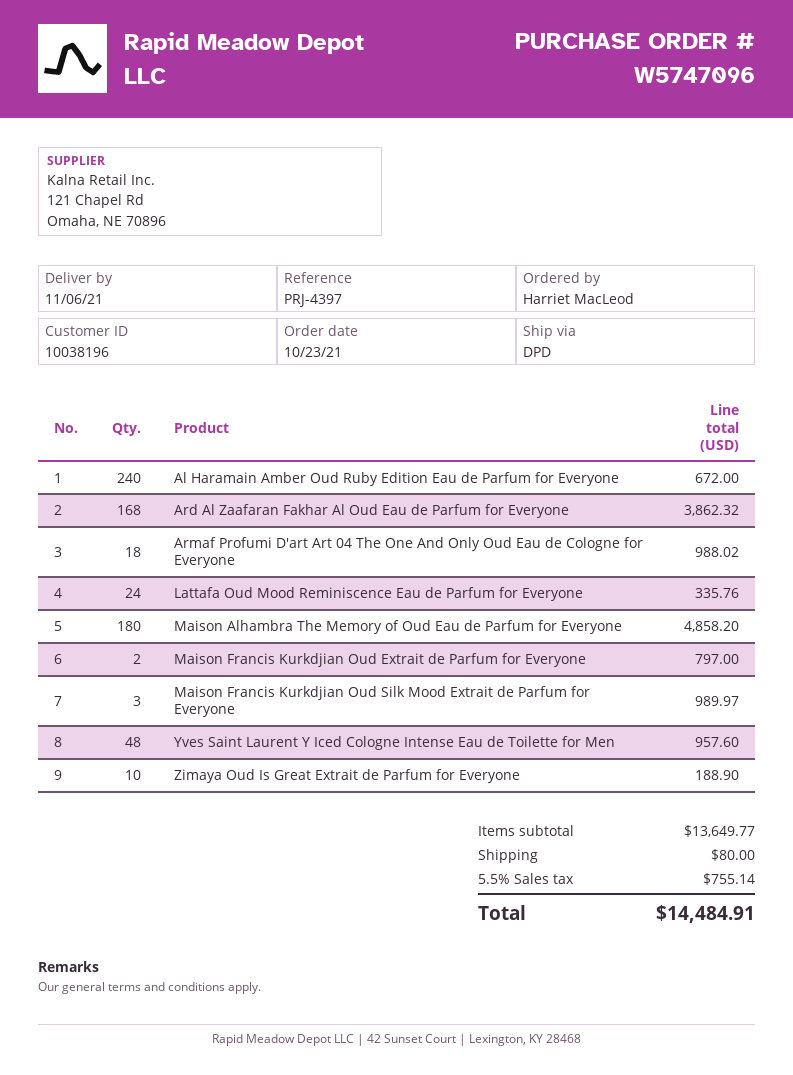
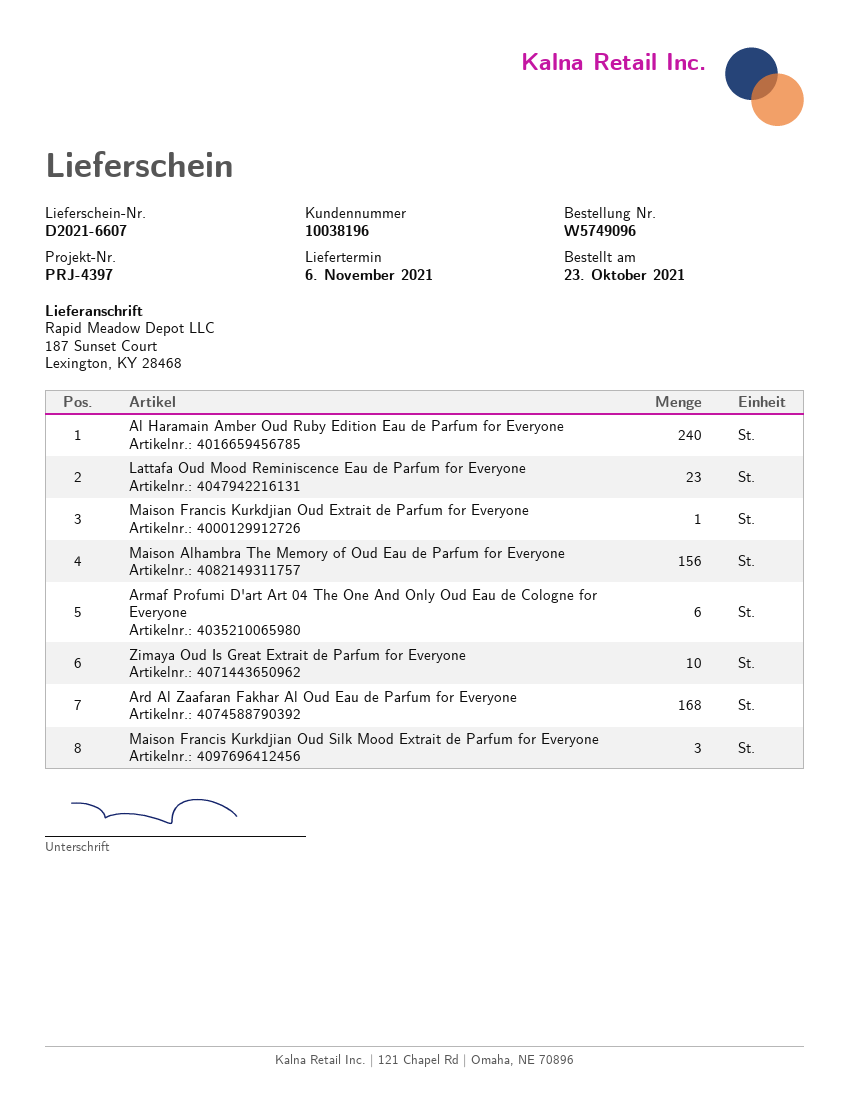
order number: W5747096 -> W5749096
Armaf Profumi D'art Art 04 The One And Only Oud Eau de Cologne for Everyone: 18 -> 6
Lattafa Oud Mood Reminiscence Eau de Parfum for Everyone: 24 -> 23
Maison Alhambra The Memory of Oud Eau de Parfum for Everyone: 180 -> 156
Maison Francis Kurkdjian Oud Extrait de Parfum for Everyone: 2 -> 1
Yves Saint Laurent Y Iced Cologne Intense Eau de Toilette for Men: 48 -> none

